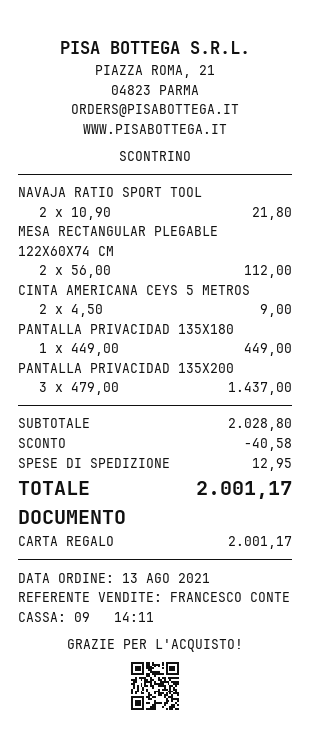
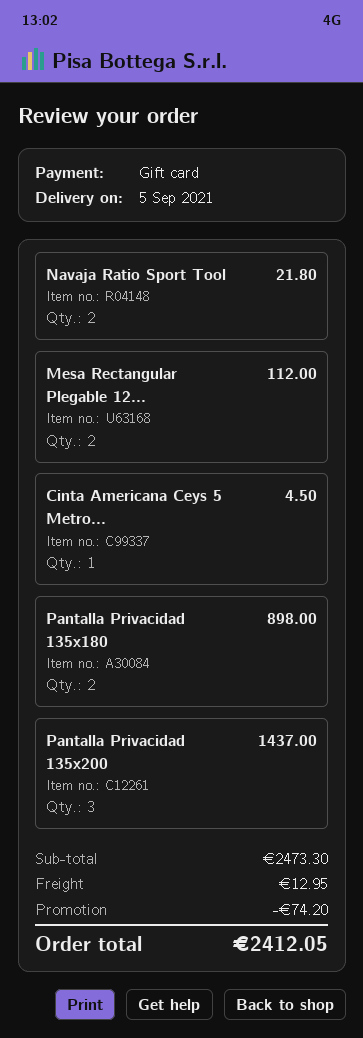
CINTA AMERICANA CEYS 5 METROS: 2 for 9.00 -> 1 for 4.50
PANTALLA PRIVACIDAD 135X180: 1 for 449.00 -> 2 for 898.00
subtotal: 2028.80 -> 2473.30
discount: 40.58 -> 74.20
total: 2001.17 -> 2412.05

